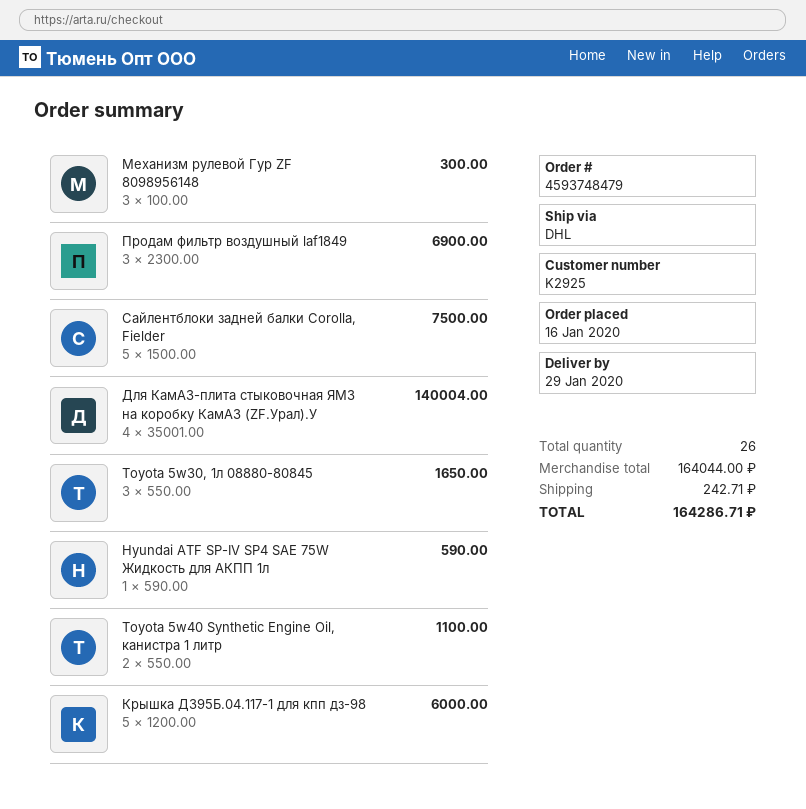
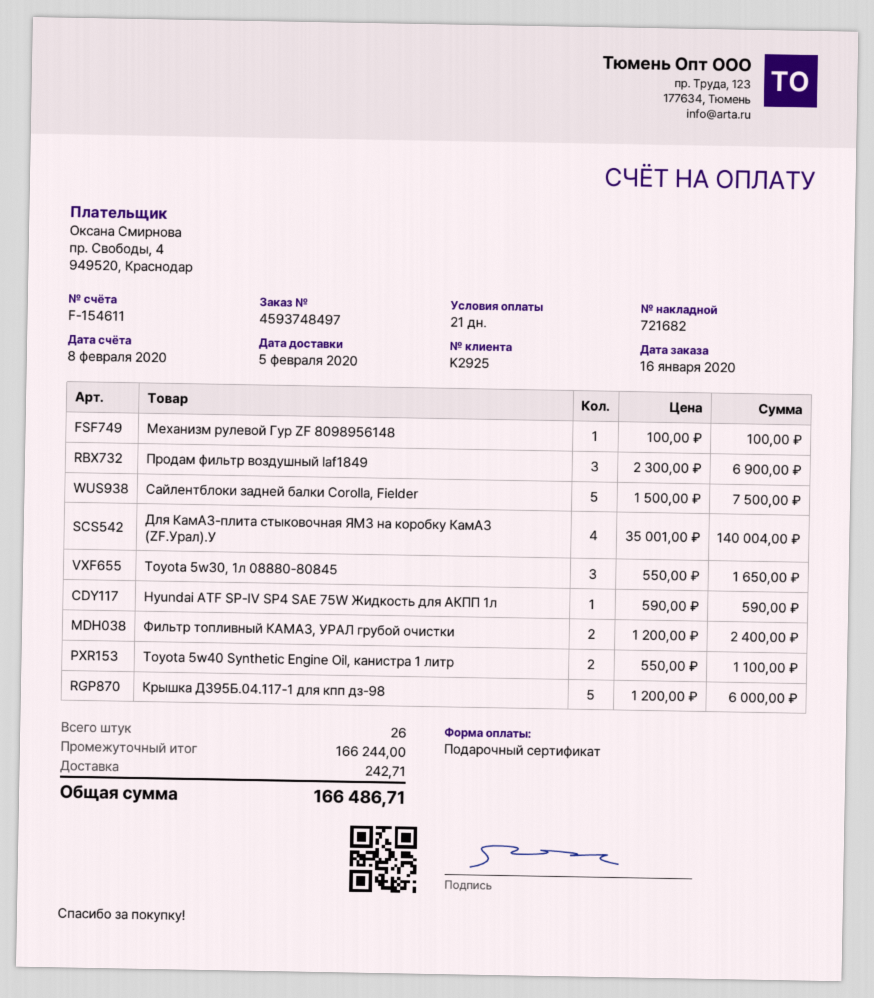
order number: 4593748479 -> 4593748497
delivery date: 2020-01-29 -> 2020-02-05
Механизм рулевой Гур ZF 8098956148: 3 x 100.00 = 300.00 -> 1 x 100.00 = 100.00
Фильтр топливный КАМАЗ, УРАЛ грубой очистки: none -> 2 x 1200.00 = 2400.00
subtotal: 164044.00 -> 166244.00
total: 164286.71 -> 166486.71

